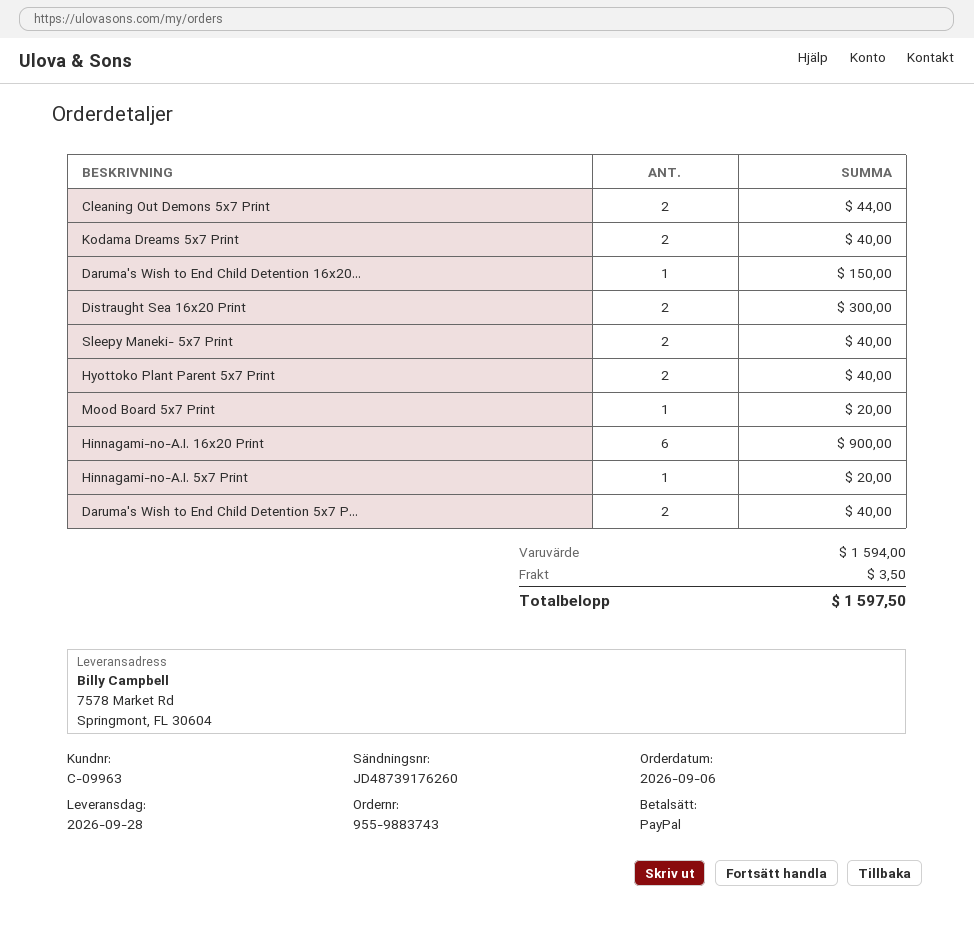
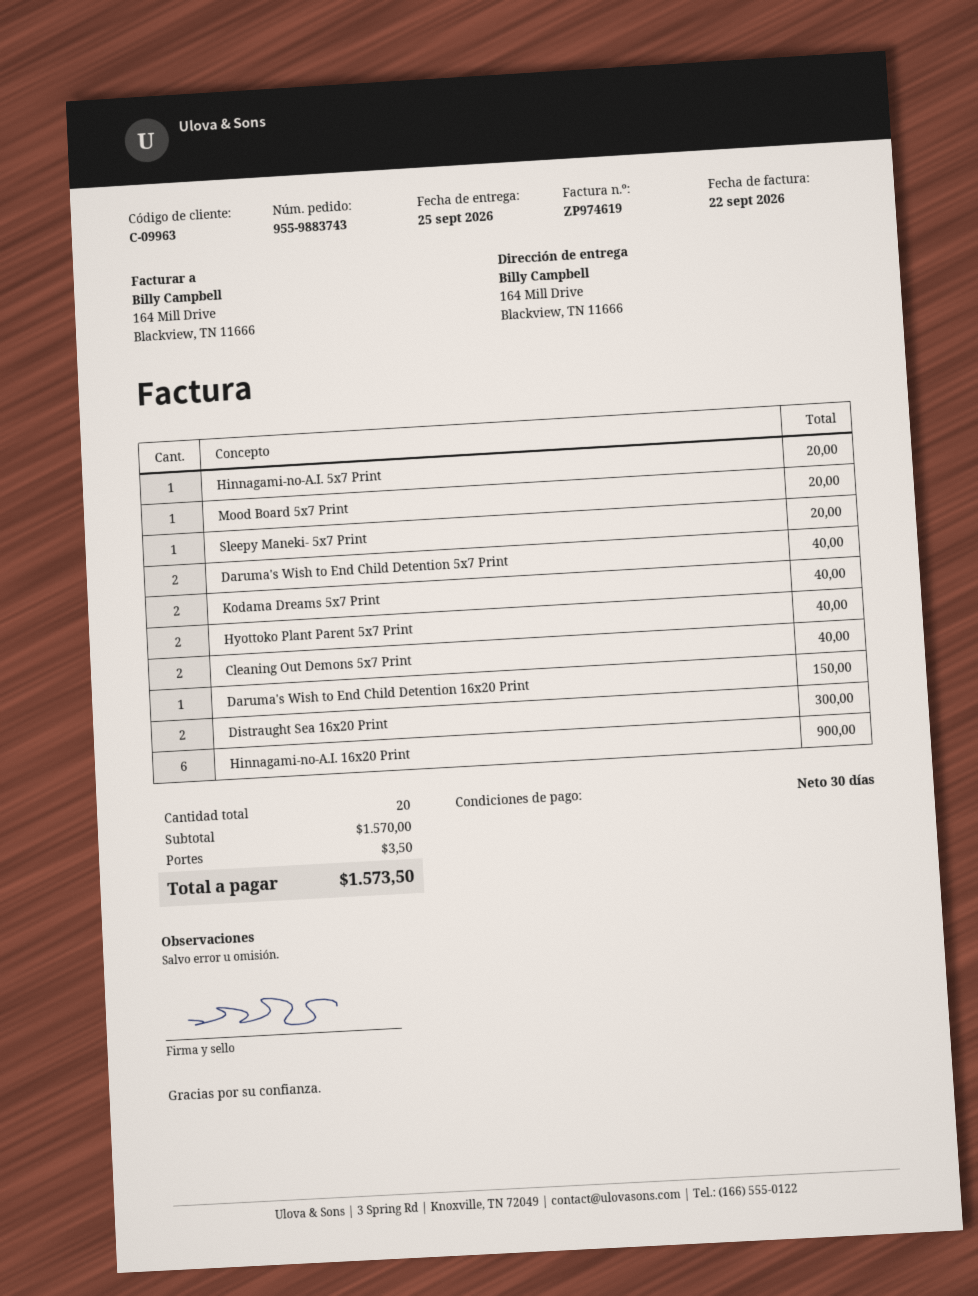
delivery date: 2026-09-28 -> 2026-09-25
ship to: 7578 Market Rd, Springmont, FL 30604 -> 164 Mill Drive, Blackview, TN 11666
Cleaning Out Demons 5x7 Print: 2 for 44.00 -> 2 for 40.00
Sleepy Maneki- 5x7 Print: 2 for 40.00 -> 1 for 20.00
subtotal: 1594.00 -> 1570.00
total: 1597.50 -> 1573.50

